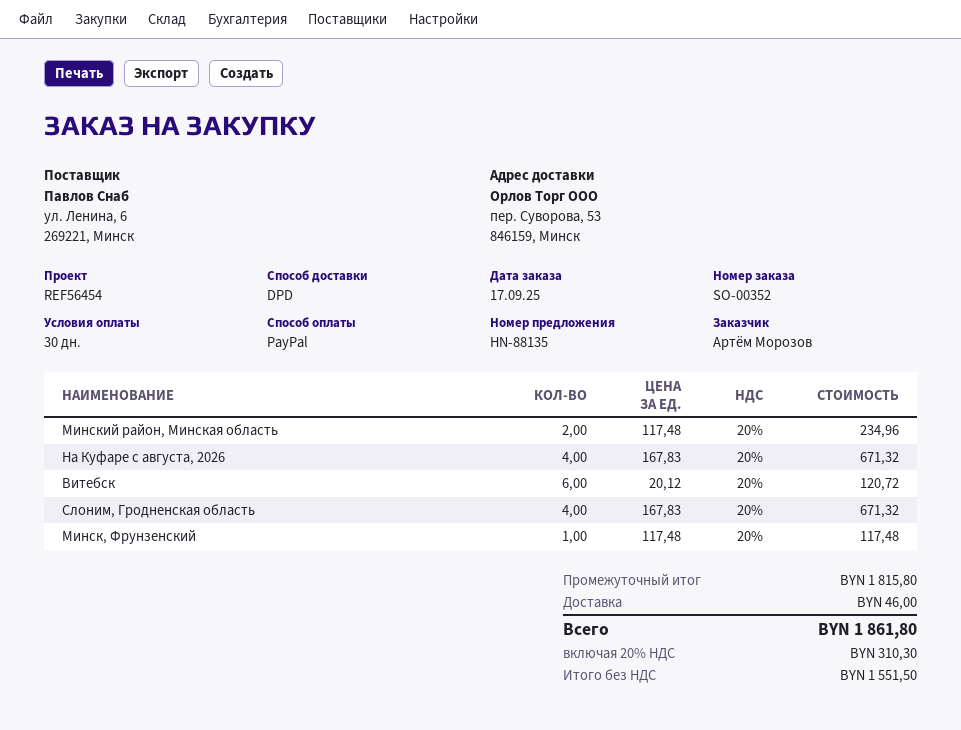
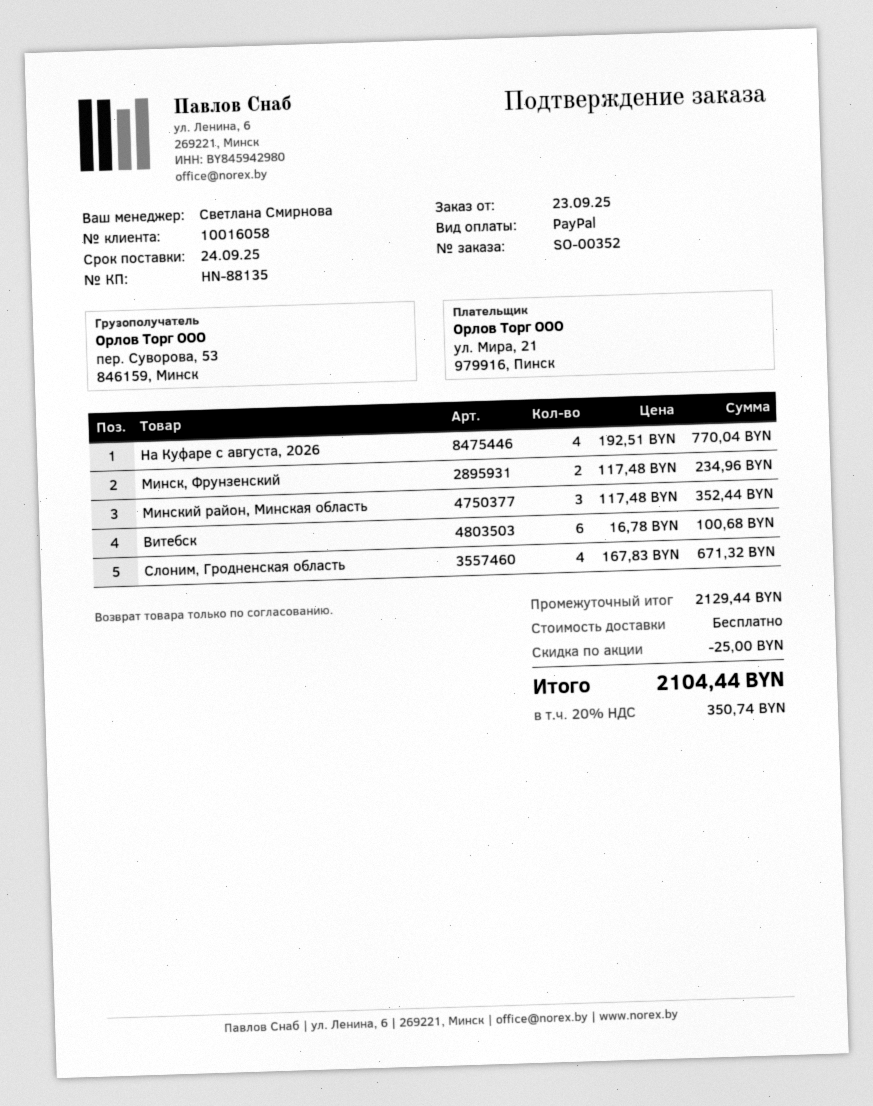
order date: 2025-09-17 -> 2025-09-23
Минский район, Минская область: 2 x 117.48 = 234.96 -> 3 x 117.48 = 352.44
На Куфаре с августа, 2026: 4 x 167.83 = 671.32 -> 4 x 192.51 = 770.04
Витебск: 6 x 20.12 = 120.72 -> 6 x 16.78 = 100.68
Минск, Фрунзенский: 1 x 117.48 = 117.48 -> 2 x 117.48 = 234.96
subtotal: 1815.80 -> 2129.44
discount: none -> 25.00
shipping: 46.00 -> 0.00
tax: 20% = 310.30 -> 20% = 350.74
total: 1861.80 -> 2104.44

